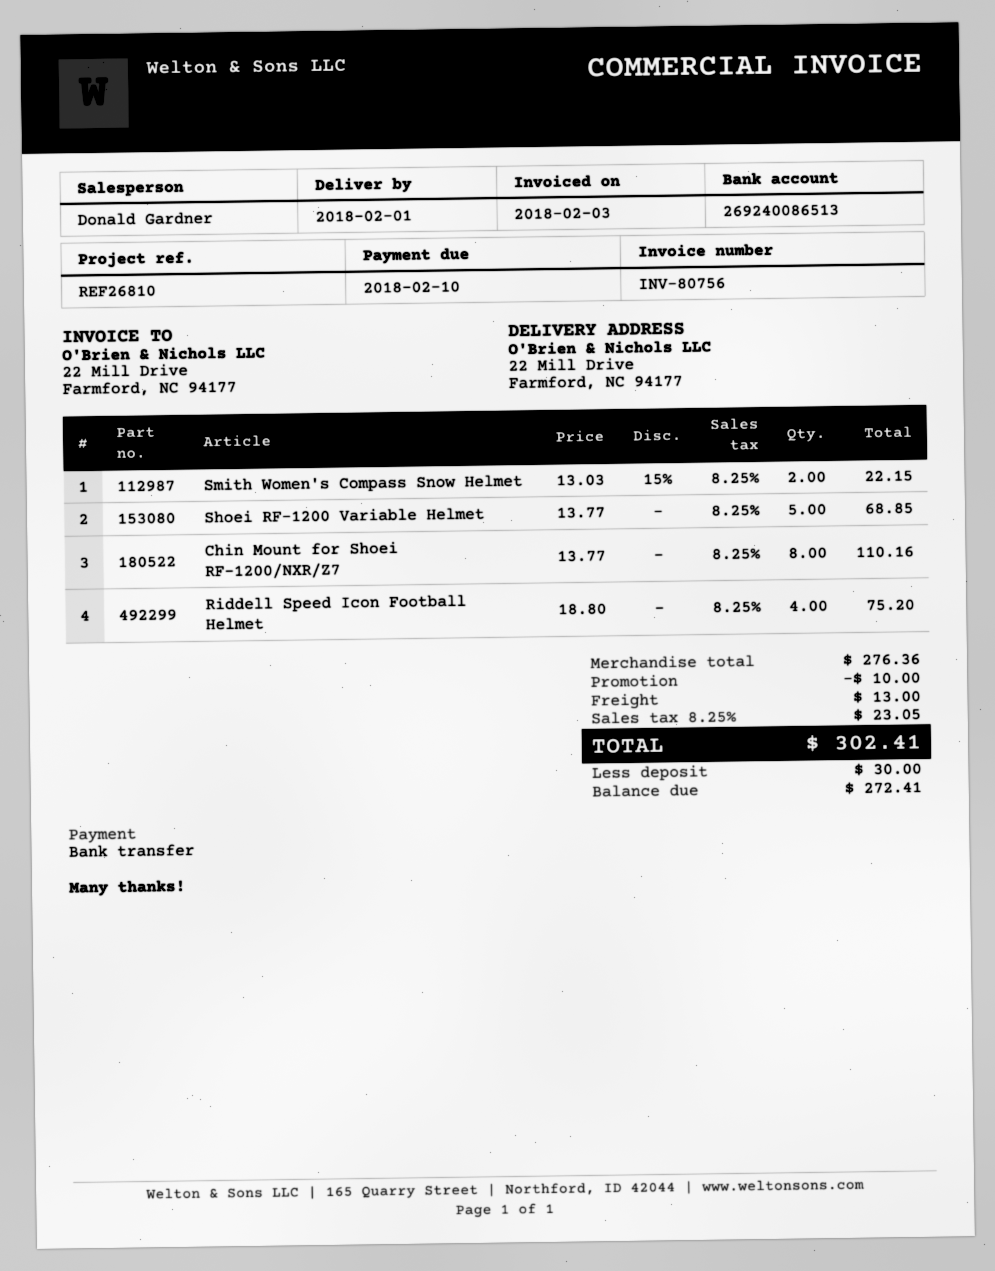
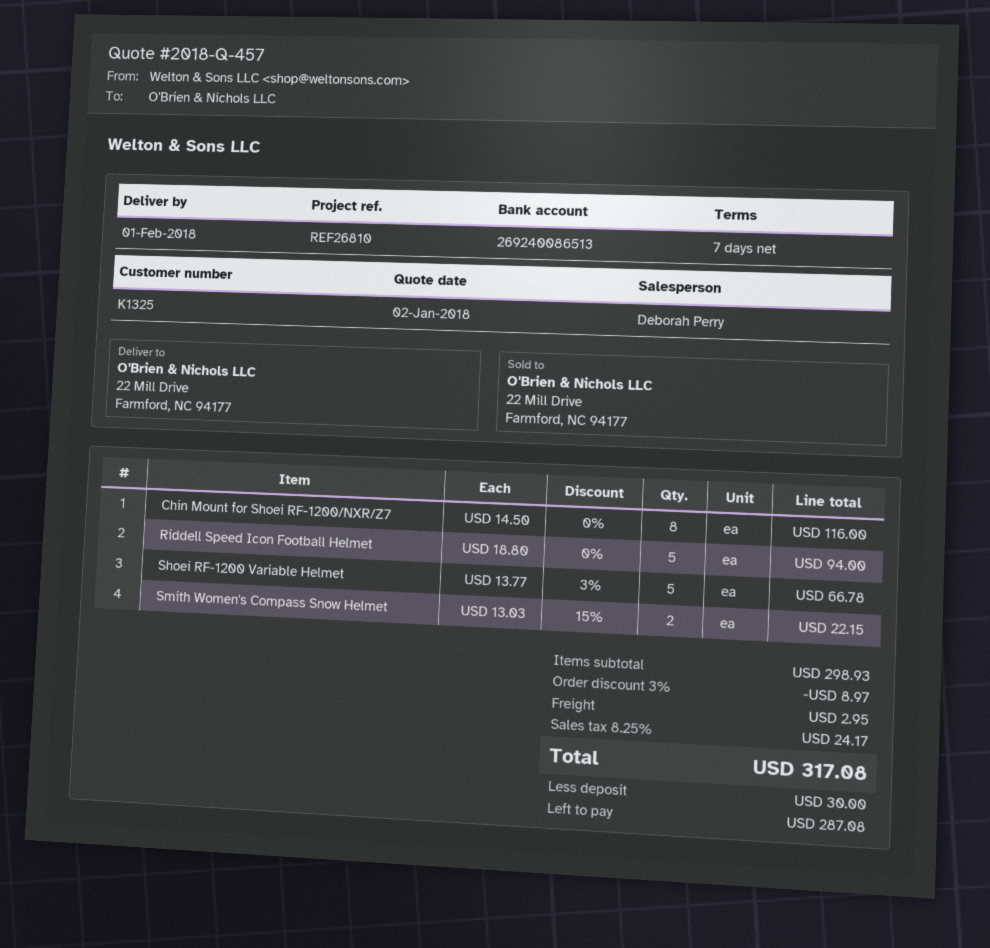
sales rep: Donald Gardner -> Deborah Perry
Shoei RF-1200 Variable Helmet: 5 x 13.77 = 68.85 -> 5 x 13.77 - 3% = 66.78
Chin Mount for Shoei RF-1200/NXR/Z7: 8 x 13.77 = 110.16 -> 8 x 14.50 = 116.00
Riddell Speed Icon Football Helmet: 4 x 18.80 = 75.20 -> 5 x 18.80 = 94.00
subtotal: 276.36 -> 298.93
discount: 10.00 -> 8.97
shipping: 13.00 -> 2.95
tax: 8.25% = 23.05 -> 8.25% = 24.17
total: 302.41 -> 317.08
balance: 272.41 -> 287.08

